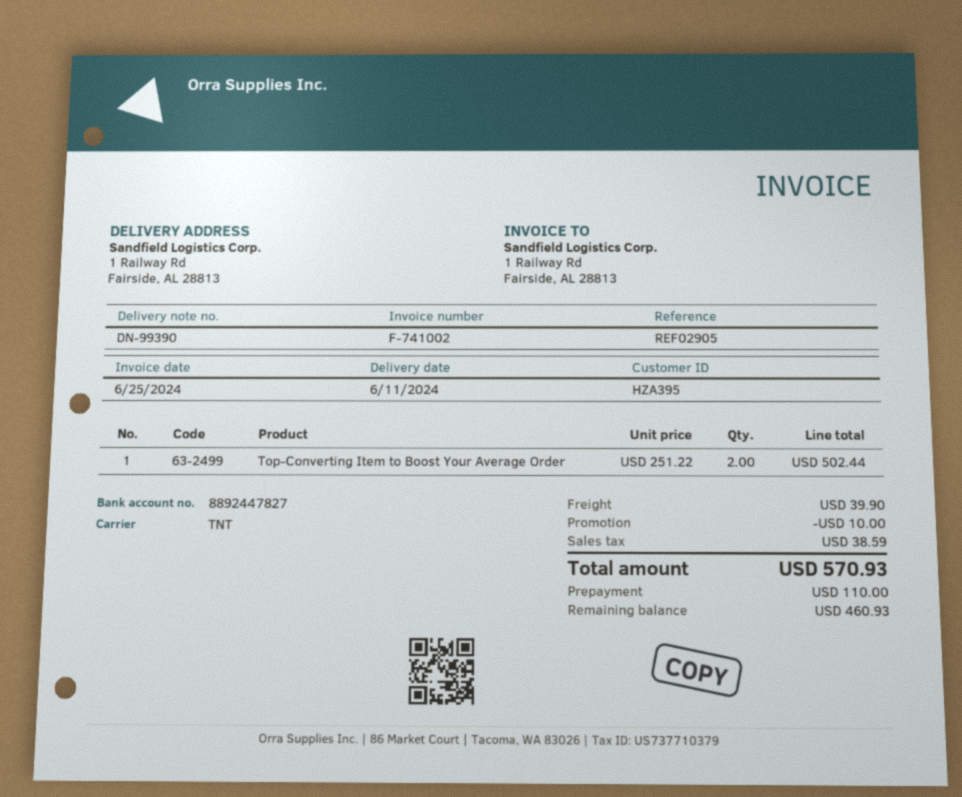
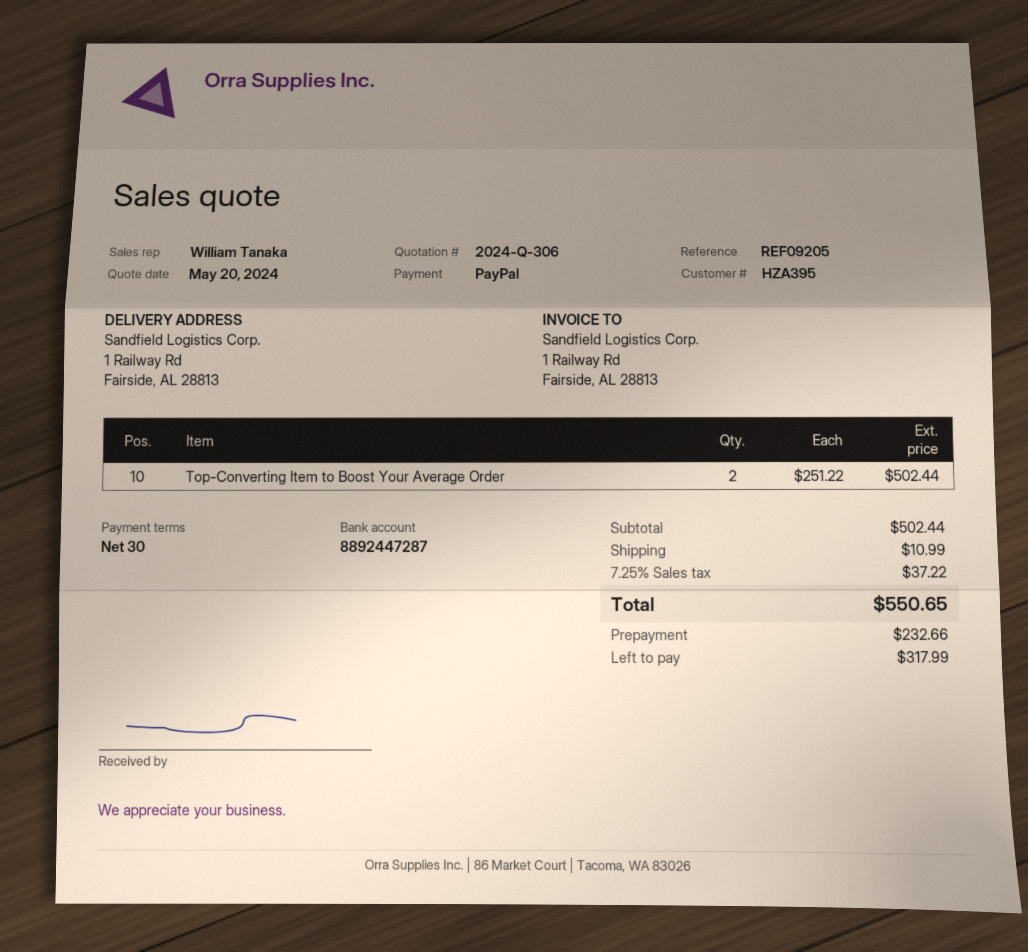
reference: REF02905 -> REF09205
bank account: 8892447827 -> 8892447287
discount: 10.00 -> none
shipping: 39.90 -> 10.99
tax: 38.59 -> 37.22
total: 570.93 -> 550.65
deposit: 110.00 -> 232.66
balance: 460.93 -> 317.99

